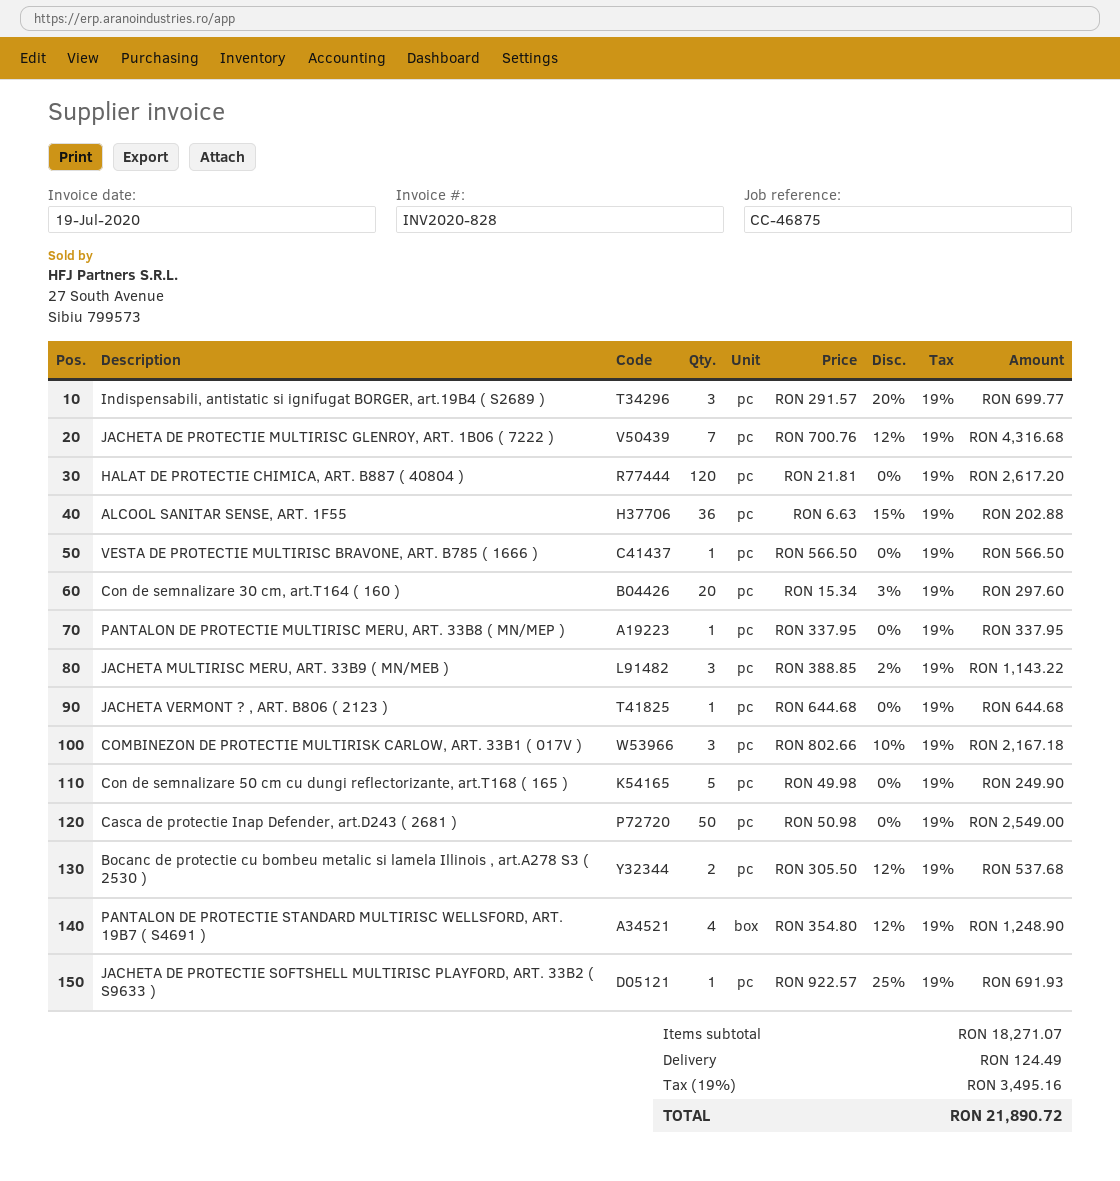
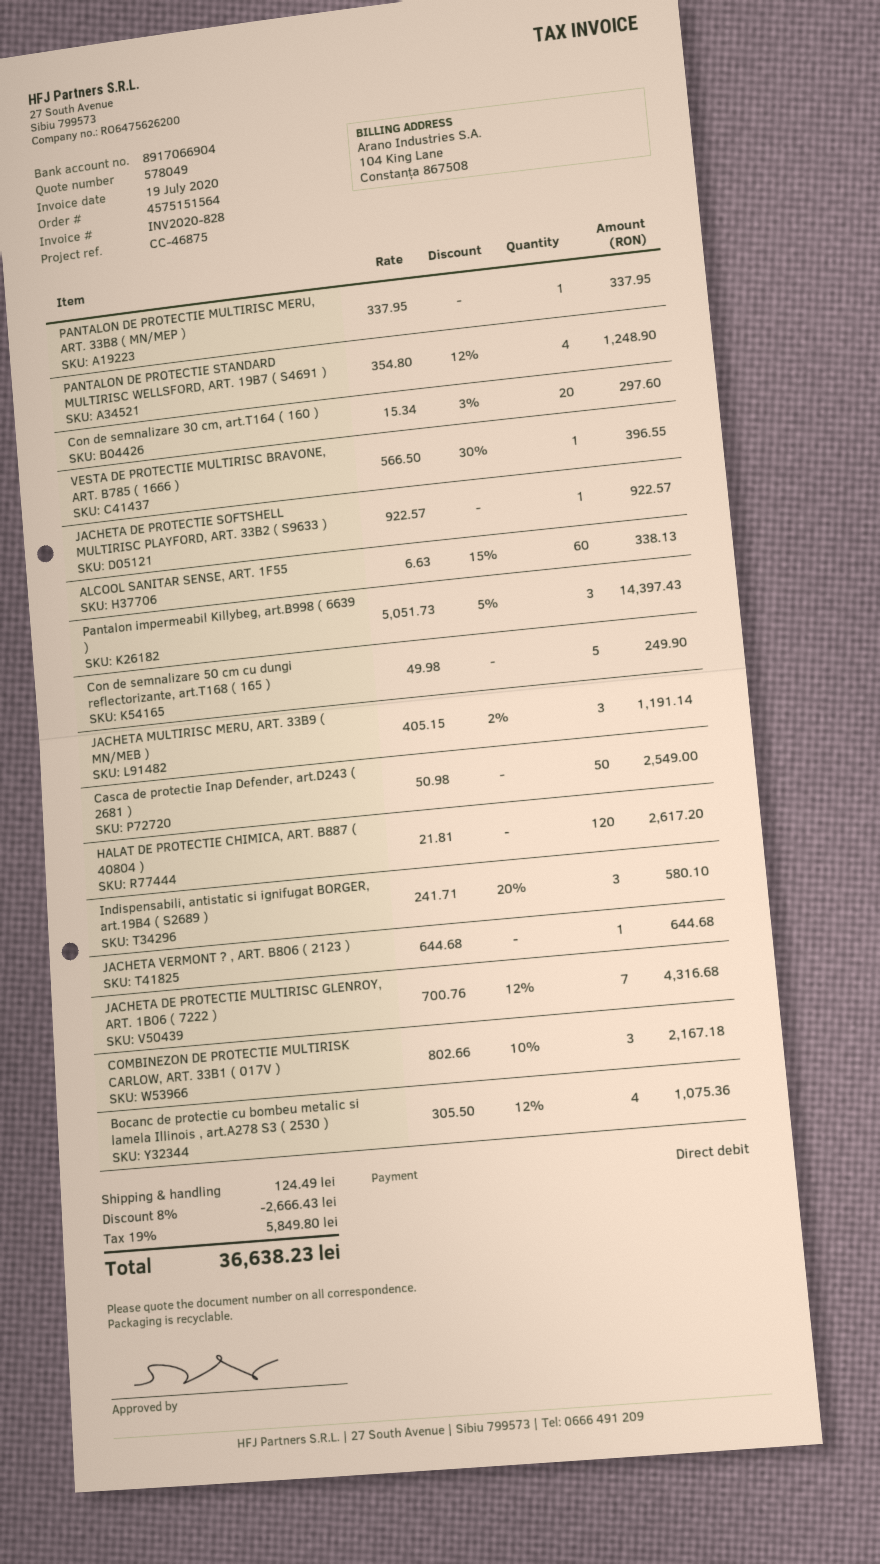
Indispensabili, antistatic si ignifugat BORGER, art.19B4 ( S2689 ): 3 x 291.57 - 20% = 699.77 -> 3 x 241.71 - 20% = 580.10
ALCOOL SANITAR SENSE, ART. 1F55: 36 x 6.63 - 15% = 202.88 -> 60 x 6.63 - 15% = 338.13
VESTA DE PROTECTIE MULTIRISC BRAVONE, ART. B785 ( 1666 ): 1 x 566.50 = 566.50 -> 1 x 566.50 - 30% = 396.55
JACHETA MULTIRISC MERU, ART. 33B9 ( MN/MEB ): 3 x 388.85 - 2% = 1143.22 -> 3 x 405.15 - 2% = 1191.14
Bocanc de protectie cu bombeu metalic si lamela Illinois , art.A278 S3 ( 2530 ): 2 x 305.50 - 12% = 537.68 -> 4 x 305.50 - 12% = 1075.36
JACHETA DE PROTECTIE SOFTSHELL MULTIRISC PLAYFORD, ART. 33B2 ( S9633 ): 1 x 922.57 - 25% = 691.93 -> 1 x 922.57 = 922.57
Pantalon impermeabil Killybeg, art.B998 ( 6639 ): none -> 3 x 5051.73 - 5% = 14397.43
discount: none -> 8% = 2666.43
tax: 19% = 3495.16 -> 19% = 5849.80
total: 21890.72 -> 36638.23

